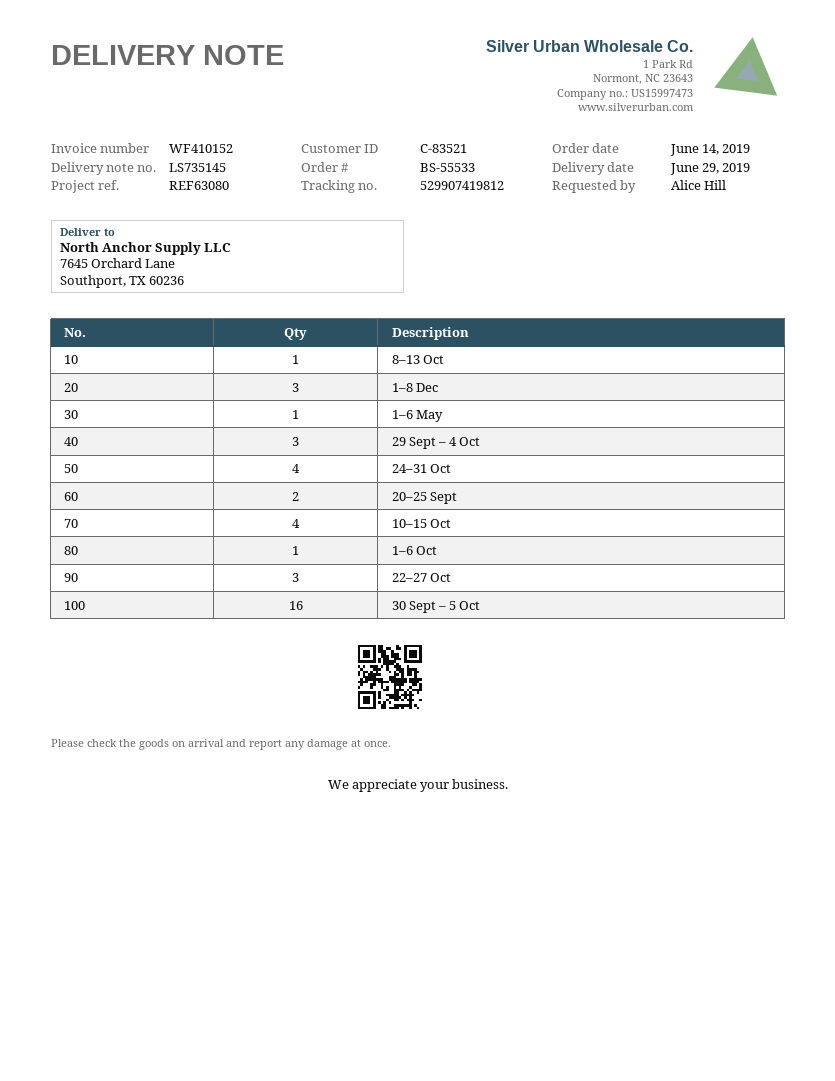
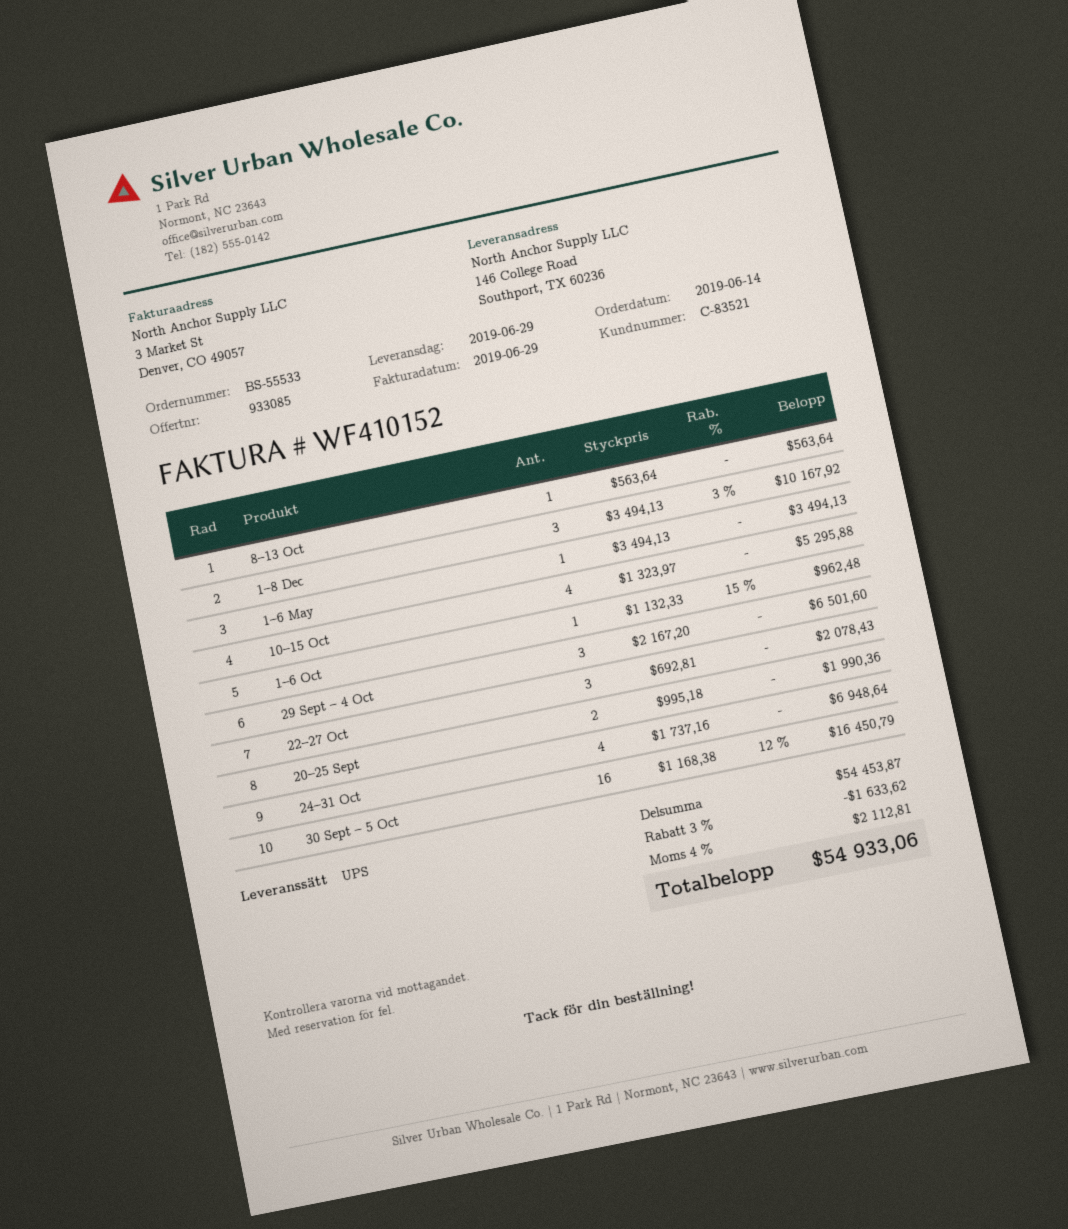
ship to: 7645 Orchard Lane, Southport, TX 60236 -> 146 College Road, Southport, TX 60236

